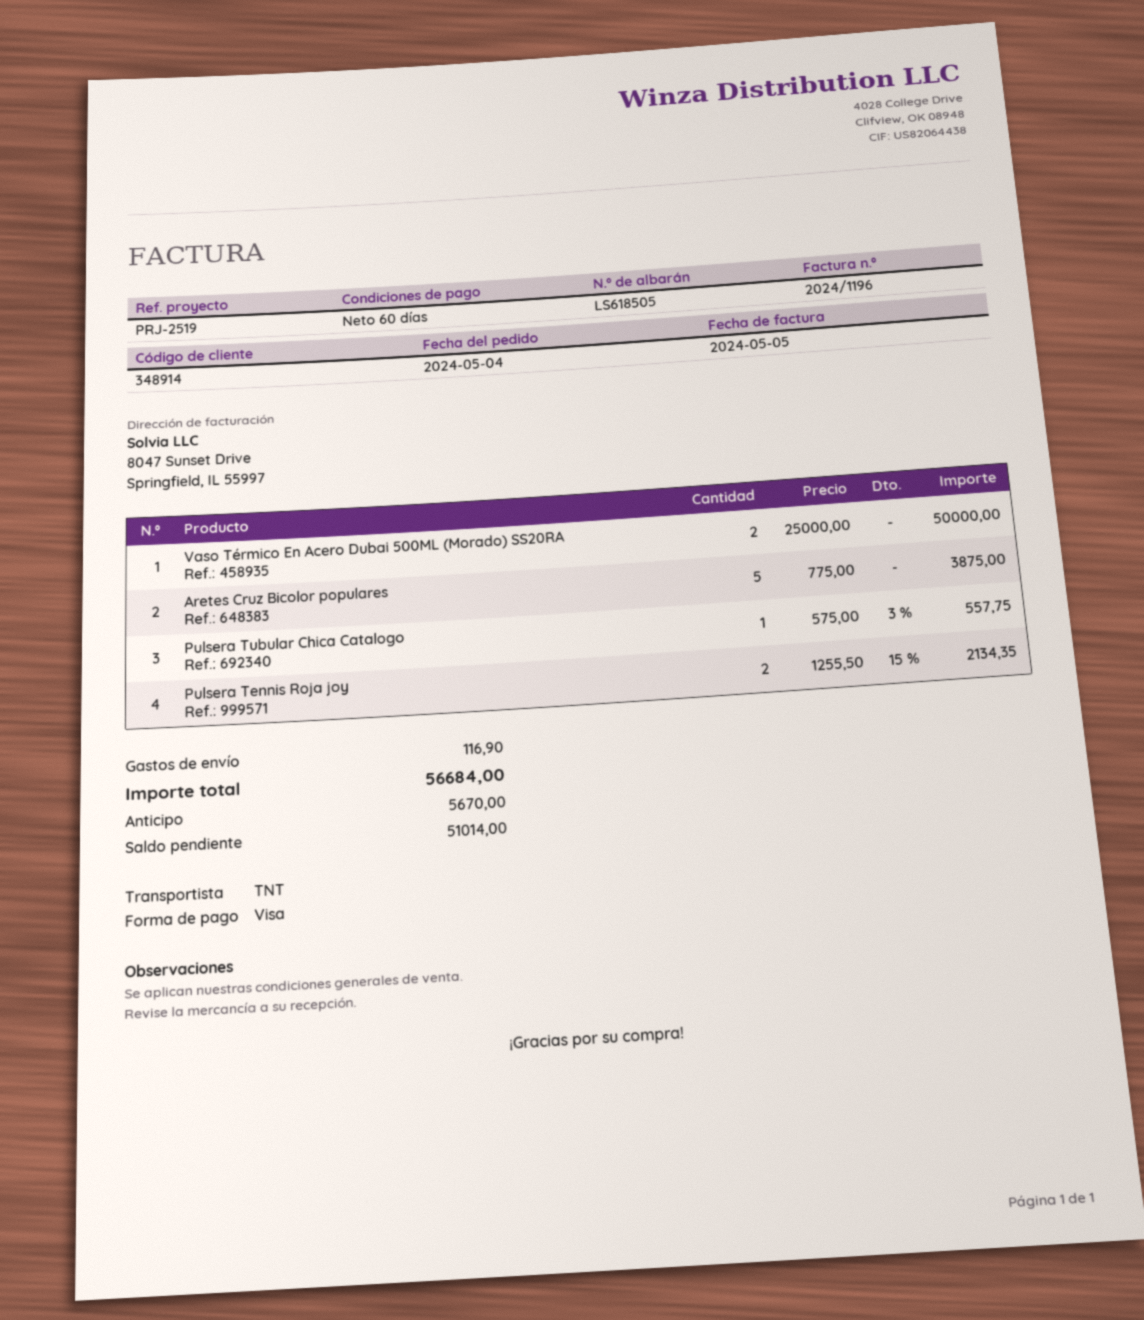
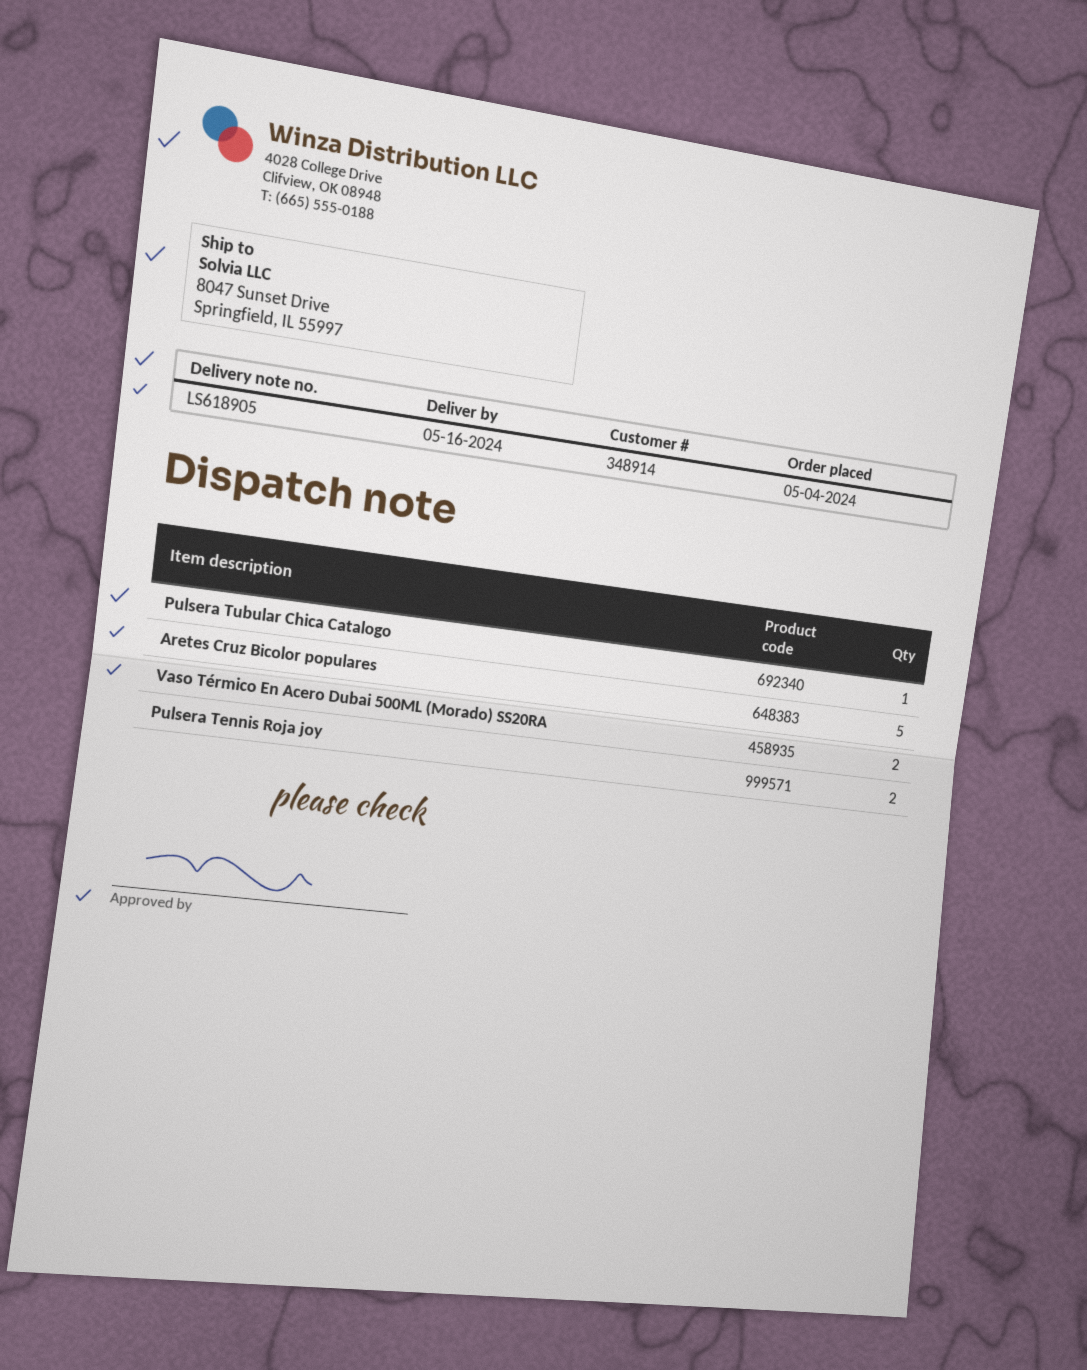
delivery note number: LS618505 -> LS618905

